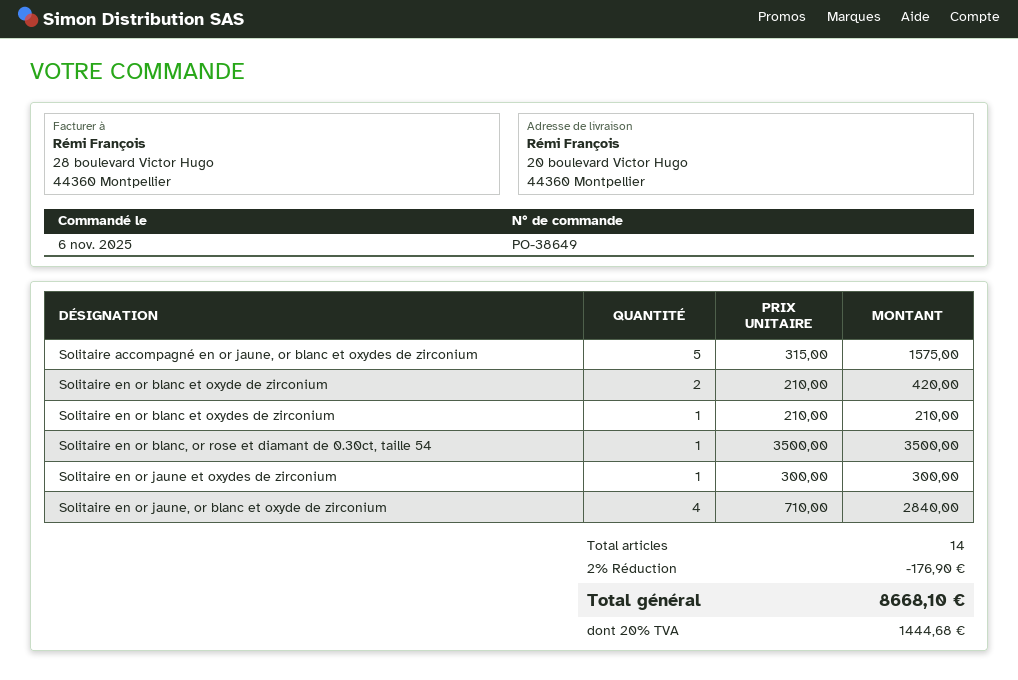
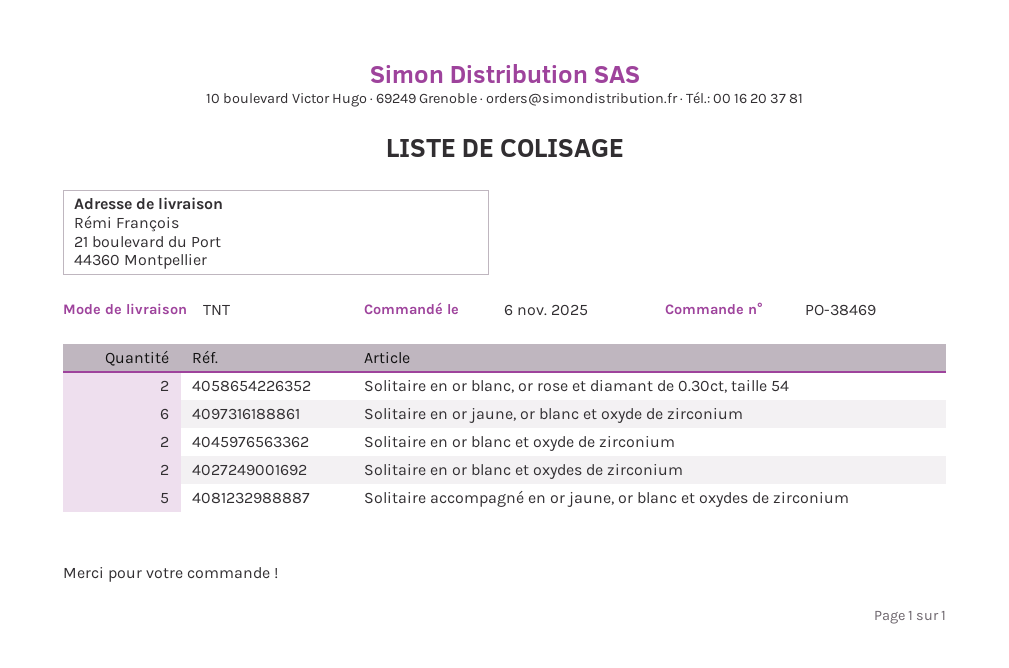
order number: PO-38649 -> PO-38469
ship to: 20 boulevard Victor Hugo, 44360 Montpellier -> 21 boulevard du Port, 44360 Montpellier
Solitaire en or blanc et oxydes de zirconium: 1 -> 2
Solitaire en or blanc, or rose et diamant de 0.30ct, taille 54: 1 -> 2
Solitaire en or jaune et oxydes de zirconium: 1 -> none
Solitaire en or jaune, or blanc et oxyde de zirconium: 4 -> 6

